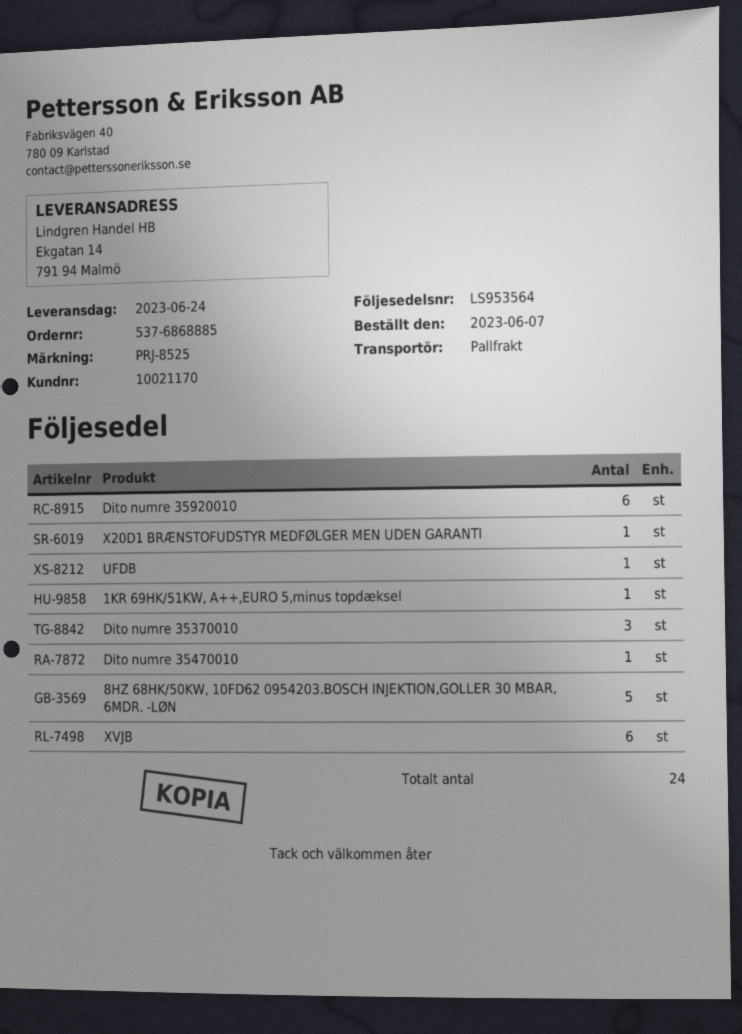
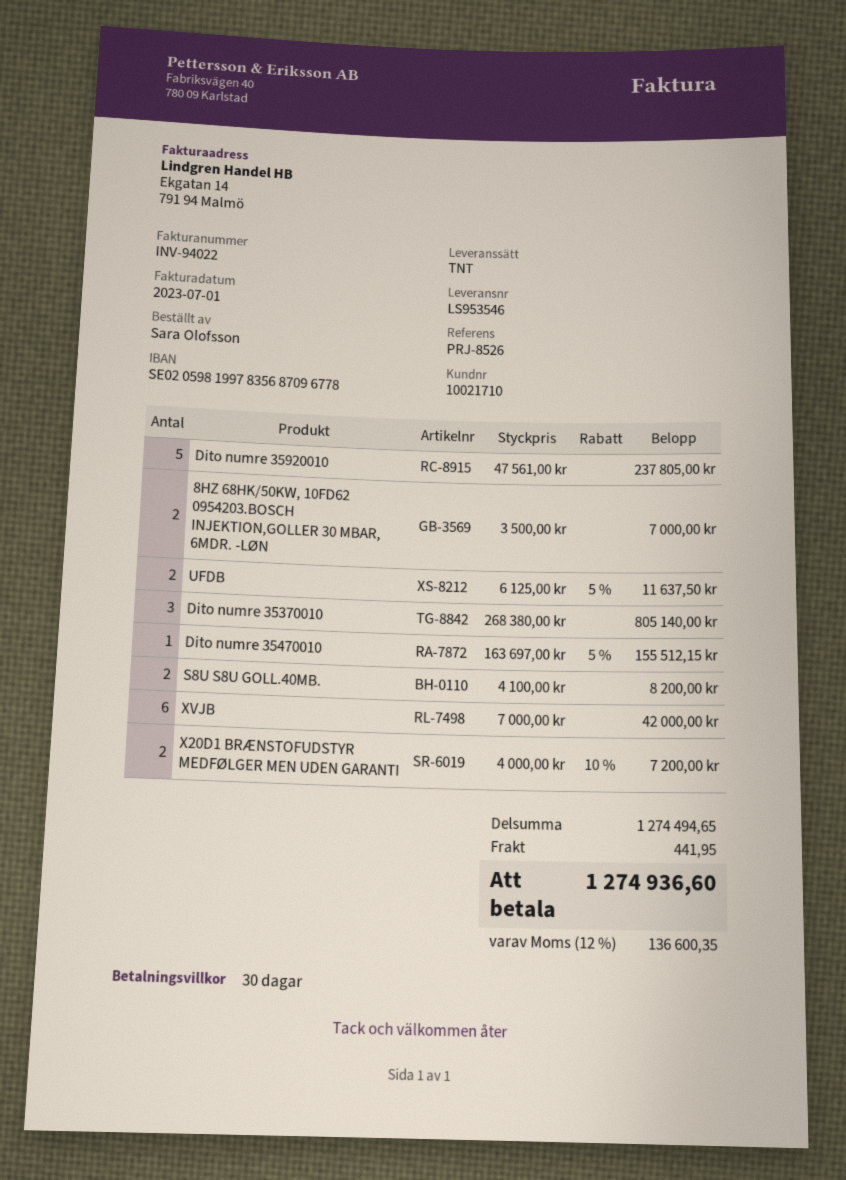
delivery note number: LS953564 -> LS953546
customer number: 10021170 -> 10021710
reference: PRJ-8525 -> PRJ-8526
shipping method: pallet freight -> TNT
Dito numre 35920010: 6 -> 5
X20D1 BRÆNSTOFUDSTYR MEDFØLGER MEN UDEN GARANTI: 1 -> 2
UFDB: 1 -> 2
1KR 69HK/51KW, A++,EURO 5,minus topdæksel: 1 -> none
8HZ 68HK/50KW, 10FD62 0954203.BOSCH INJEKTION,GOLLER 30 MBAR, 6MDR. -LØN: 5 -> 2
S8U S8U GOLL.40MB.: none -> 2

